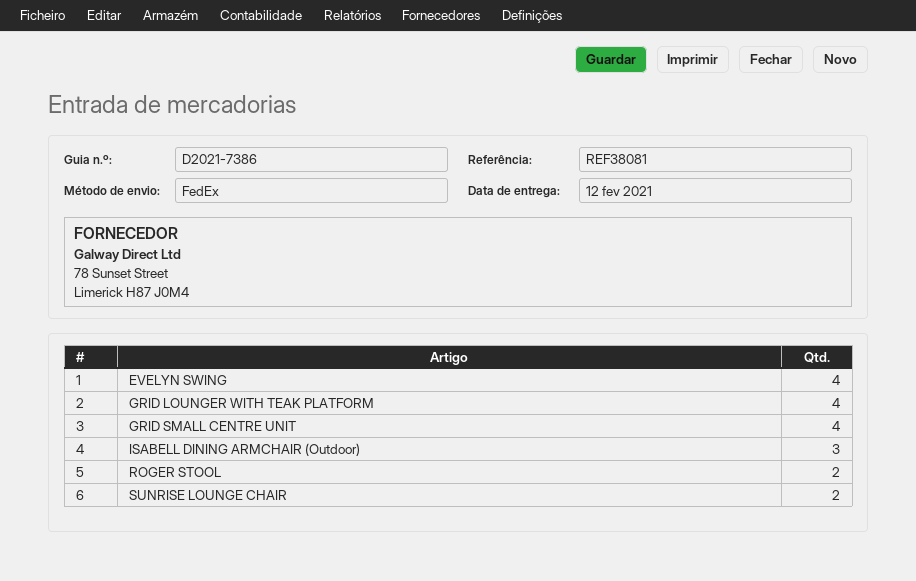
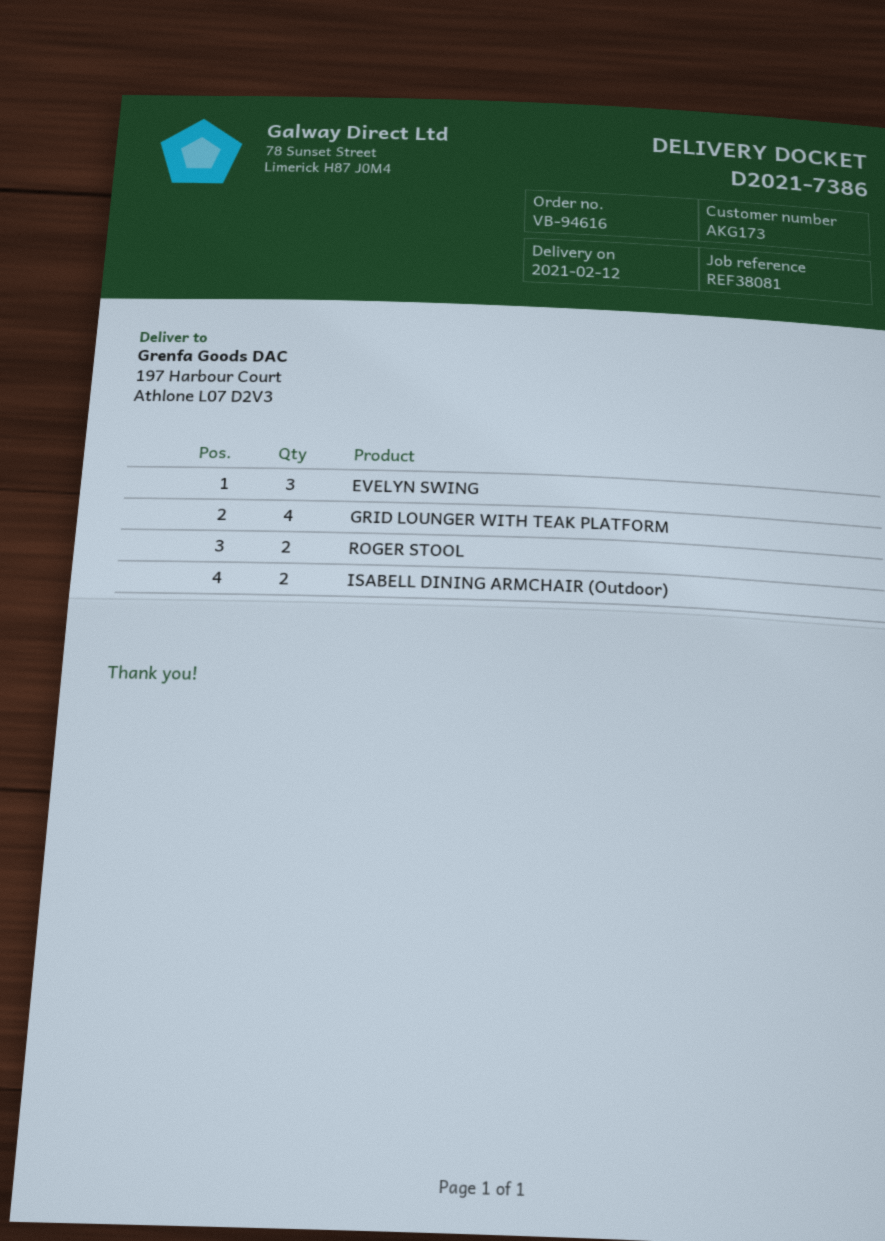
EVELYN SWING: 4 -> 3
GRID SMALL CENTRE UNIT: 4 -> none
ISABELL DINING ARMCHAIR (Outdoor): 3 -> 2
SUNRISE LOUNGE CHAIR: 2 -> none

